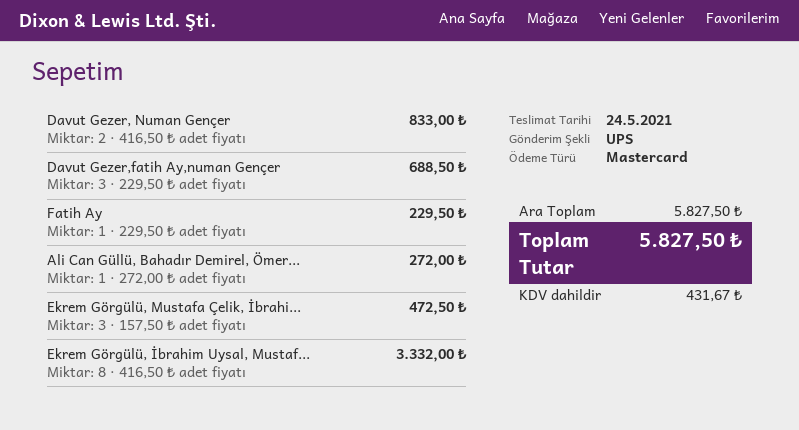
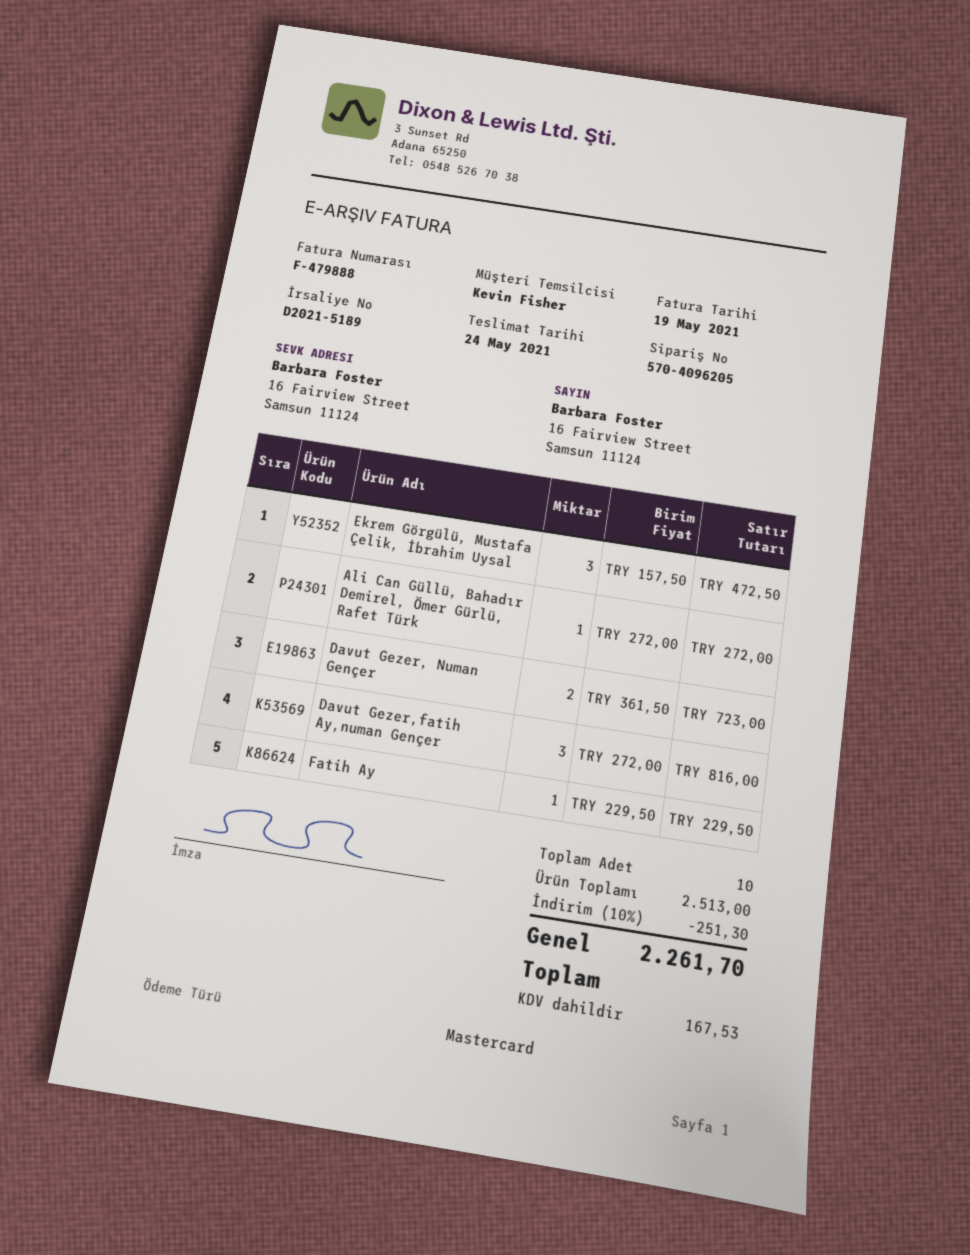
Davut Gezer, Numan Gençer: 2 x 416.50 = 833.00 -> 2 x 361.50 = 723.00
Davut Gezer,fatih Ay,numan Gençer: 3 x 229.50 = 688.50 -> 3 x 272.00 = 816.00
Ekrem Görgülü, İbrahim Uysal, Mustaf...: 8 x 416.50 = 3332.00 -> none
subtotal: 5827.50 -> 2513.00
discount: none -> 10% = 251.30
tax: 431.67 -> 167.53
total: 5827.50 -> 2261.70

